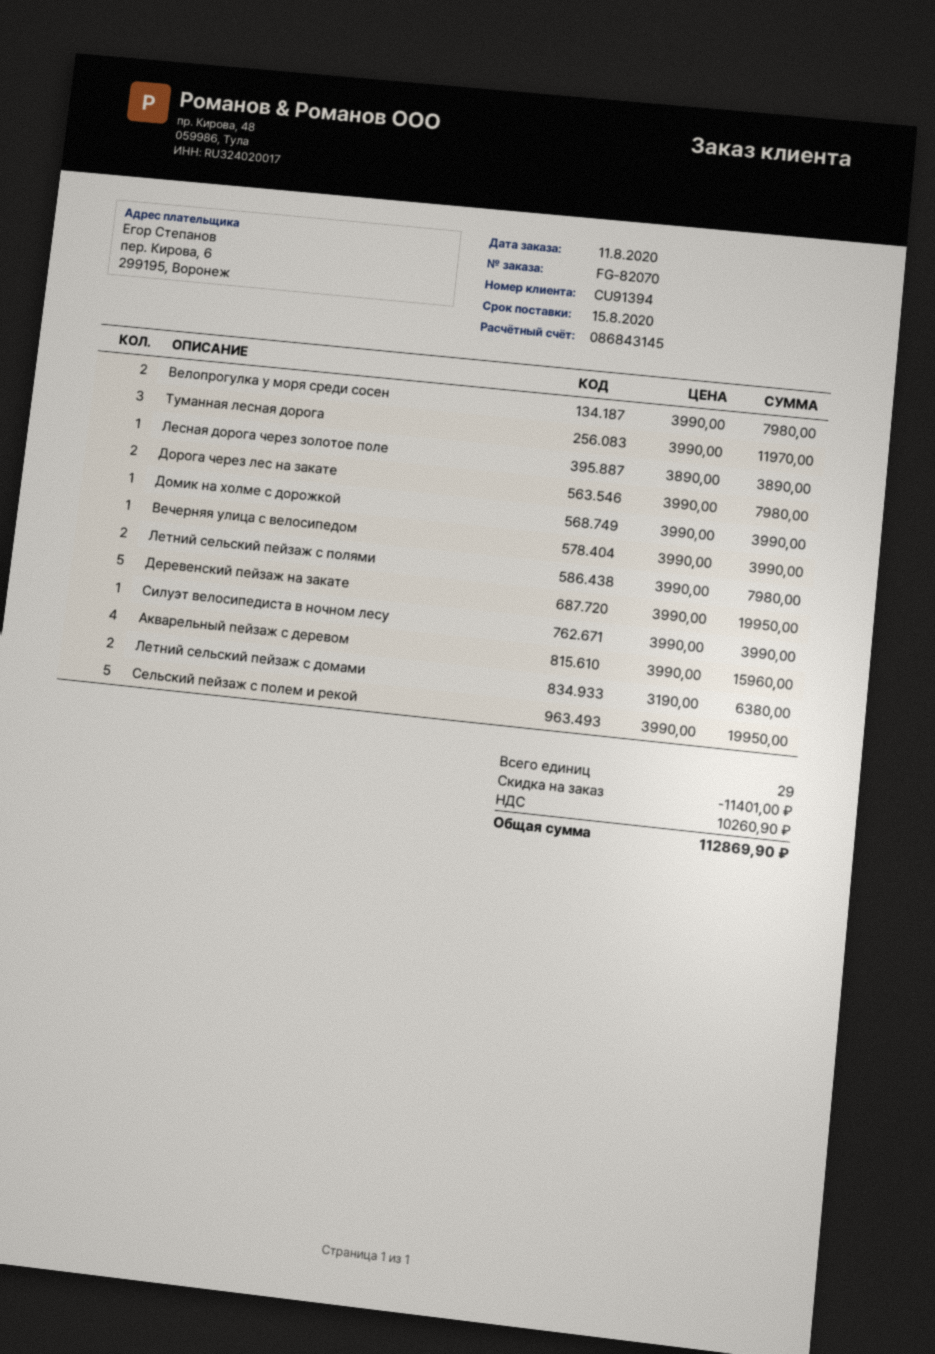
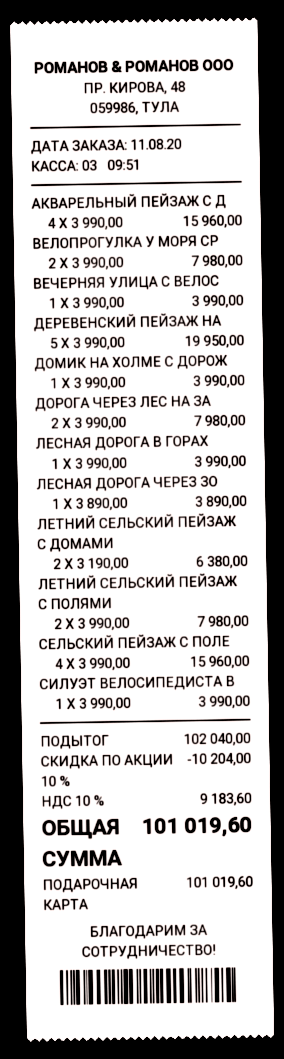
Туманная лесная дорога: 3 x 3990.00 = 11970.00 -> none
Сельский пейзаж с полем и рекой: 5 x 3990.00 = 19950.00 -> 4 x 3990.00 = 15960.00
ЛЕСНАЯ ДОРОГА В ГОРАХ: none -> 1 x 3990.00 = 3990.00
discount: 11401.00 -> 10204.00
tax: 10260.90 -> 9183.60
total: 112869.90 -> 101019.60

